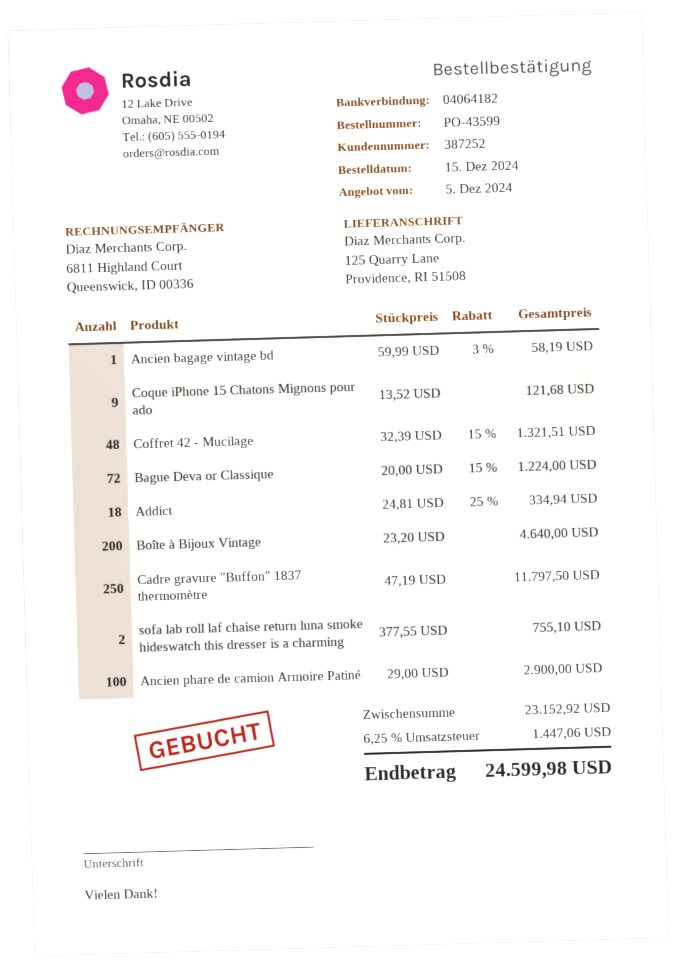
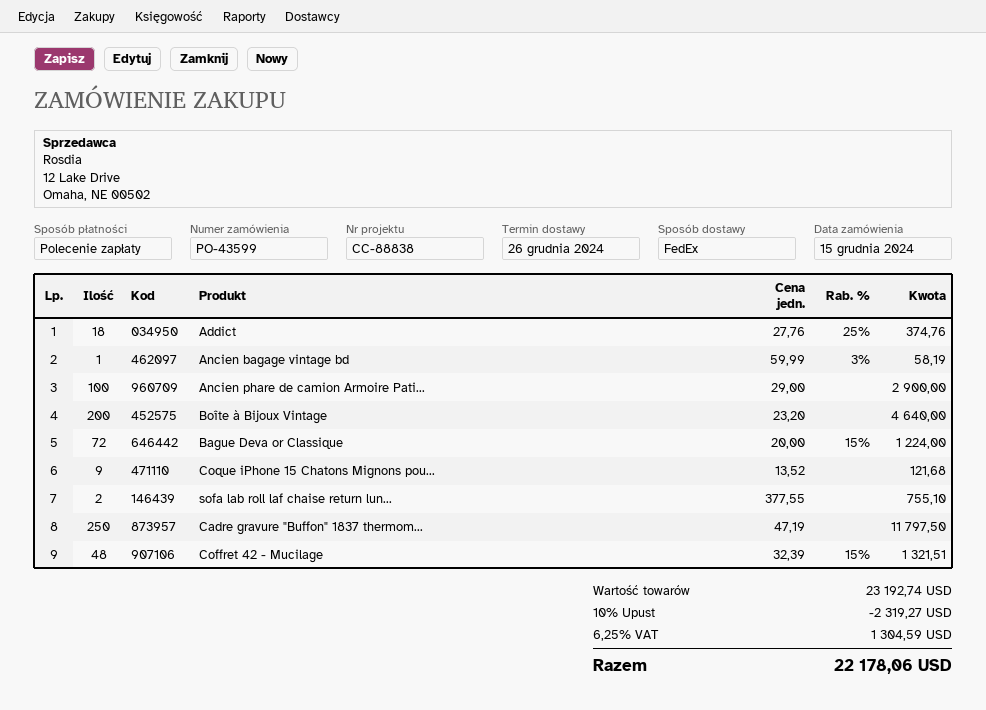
Addict: 18 x 24.81 - 25% = 334.94 -> 18 x 27.76 - 25% = 374.76
subtotal: 23152.92 -> 23192.74
discount: none -> 10% = 2319.27
tax: 6.25% = 1447.06 -> 6.25% = 1304.59
total: 24599.98 -> 22178.06

